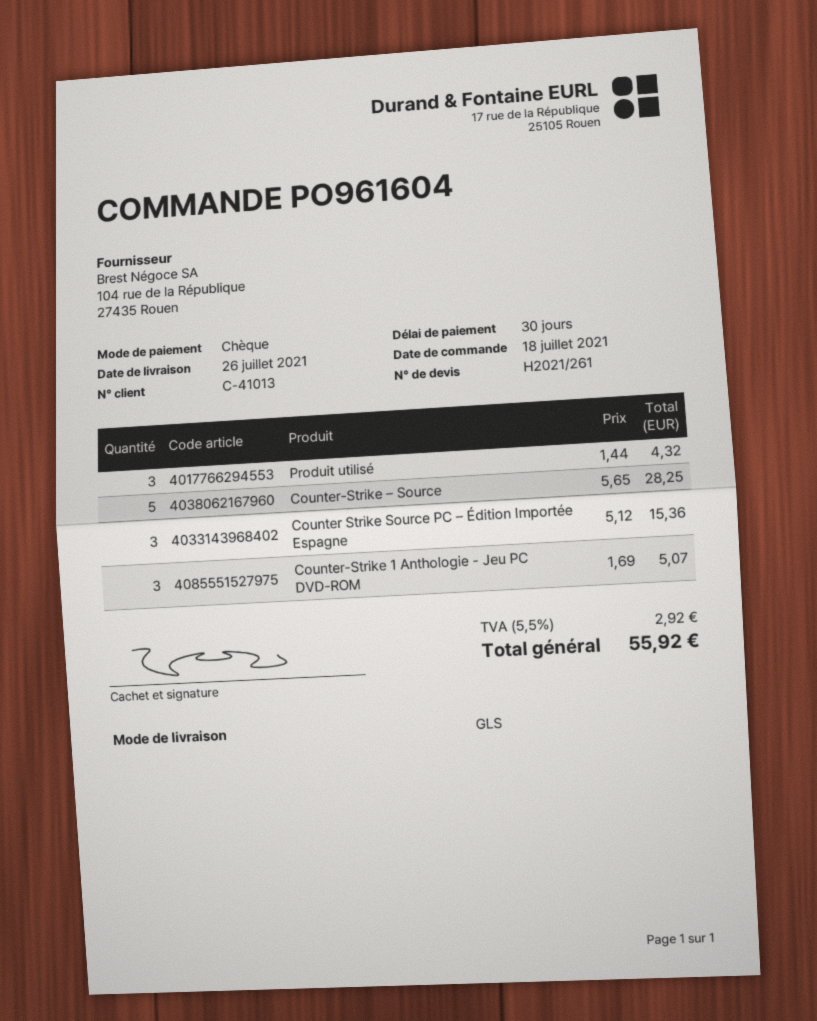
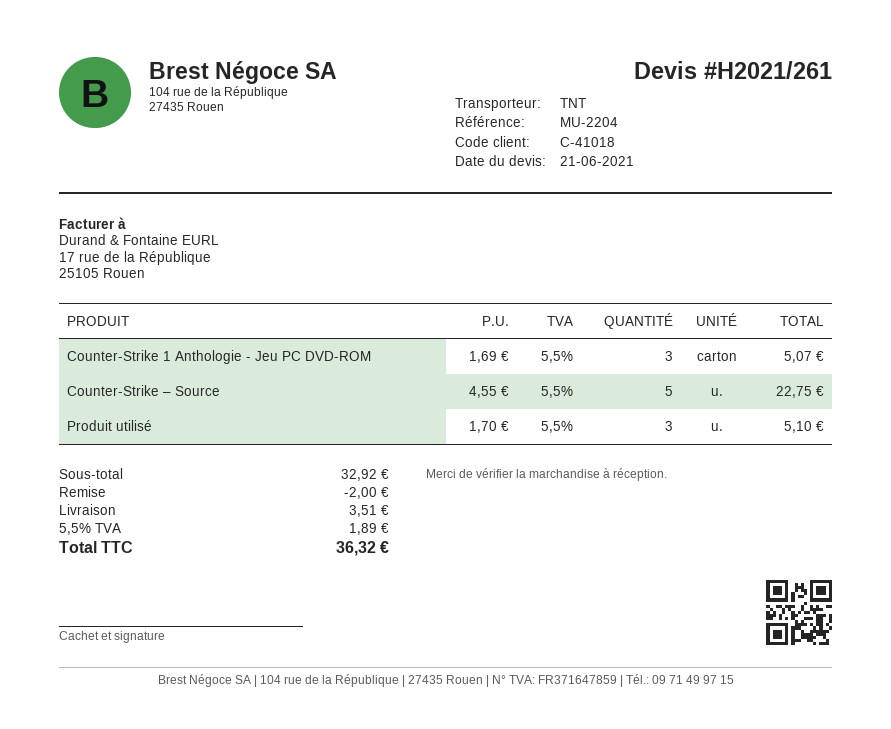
customer number: C-41013 -> C-41018
shipping method: GLS -> TNT
Produit utilisé: 3 x 1.44 = 4.32 -> 3 x 1.70 = 5.10
Counter‑Strike – Source: 5 x 5.65 = 28.25 -> 5 x 4.55 = 22.75
Counter Strike Source PC – Édition Importée Espagne: 3 x 5.12 = 15.36 -> none
discount: none -> 2.00
shipping: none -> 3.51
tax: 5.5% = 2.92 -> 5.5% = 1.89
total: 55.92 -> 36.32

